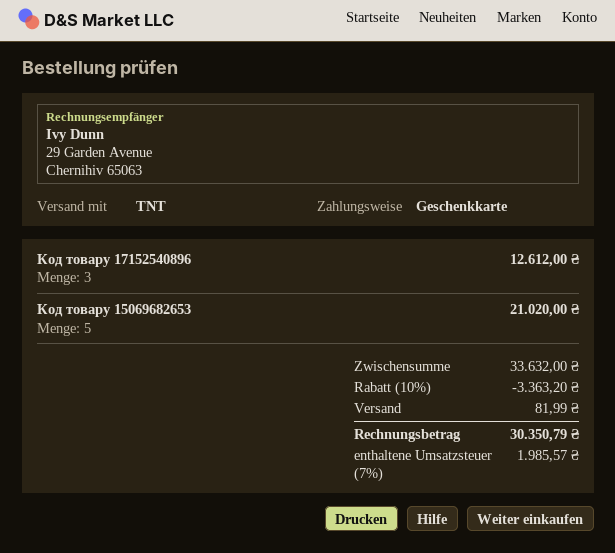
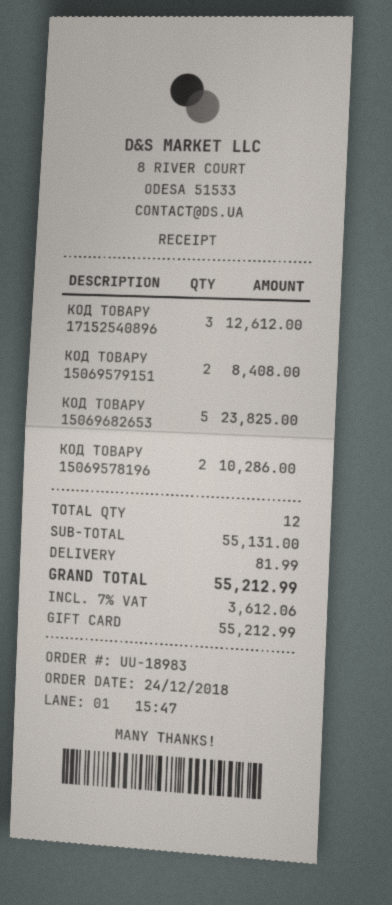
Код товару 15069682653: 5 for 21020.00 -> 5 for 23825.00
КОД ТОВАРУ 15069579151: none -> 2 for 8408.00
КОД ТОВАРУ 15069578196: none -> 2 for 10286.00
subtotal: 33632.00 -> 55131.00
discount: 10% = 3363.20 -> none
tax: 7% = 1985.57 -> 7% = 3612.06
total: 30350.79 -> 55212.99

